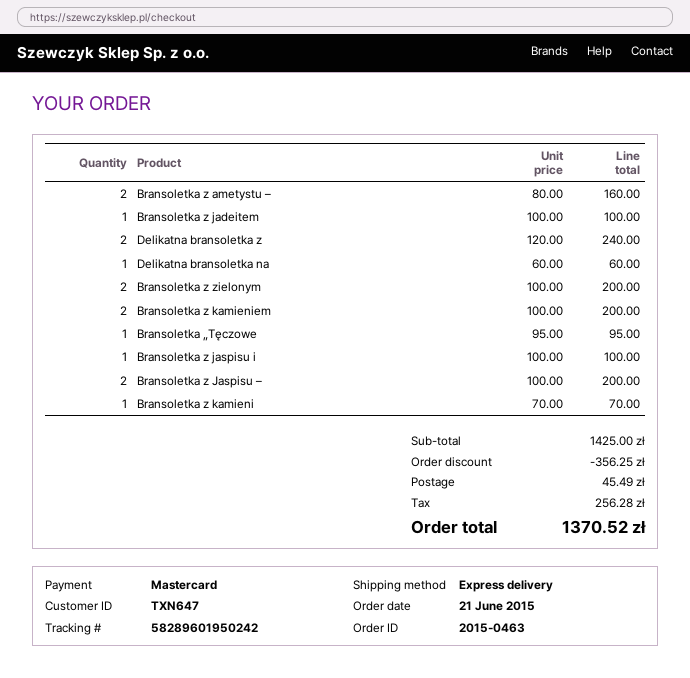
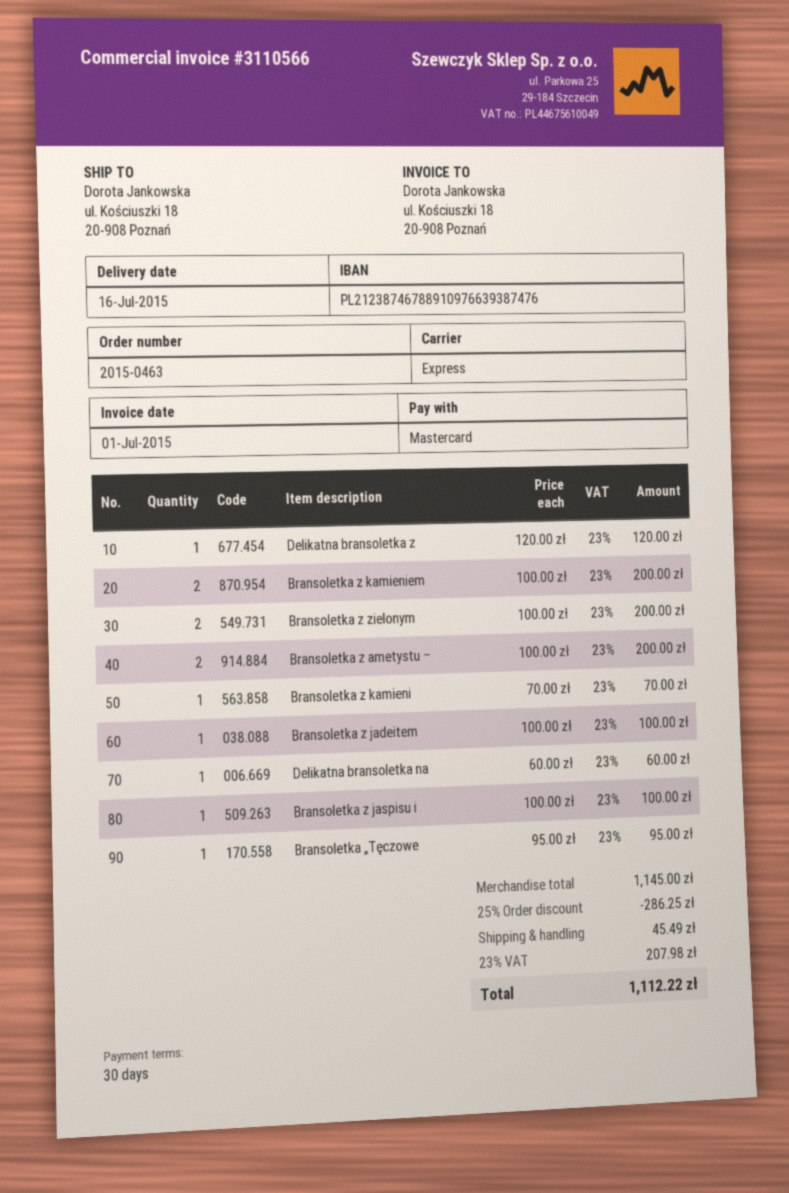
Bransoletka z ametystu –: 2 x 80.00 = 160.00 -> 2 x 100.00 = 200.00
Delikatna bransoletka z: 2 x 120.00 = 240.00 -> 1 x 120.00 = 120.00
Bransoletka z Jaspisu –: 2 x 100.00 = 200.00 -> none
subtotal: 1425.00 -> 1145.00
discount: 356.25 -> 286.25
tax: 256.28 -> 207.98
total: 1370.52 -> 1112.22

